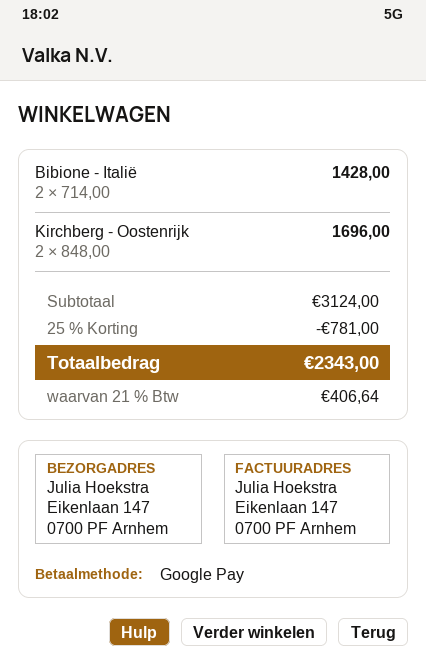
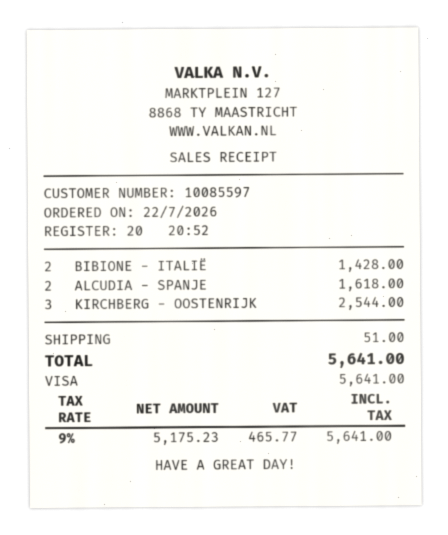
payment method: Google Pay -> Visa
Kirchberg - Oostenrijk: 2 for 1696.00 -> 3 for 2544.00
ALCUDIA - SPANJE: none -> 2 for 1618.00
discount: 25% = 781.00 -> none
shipping: none -> 51.00
tax: 21% = 406.64 -> 9% = 465.77
total: 2343.00 -> 5641.00

